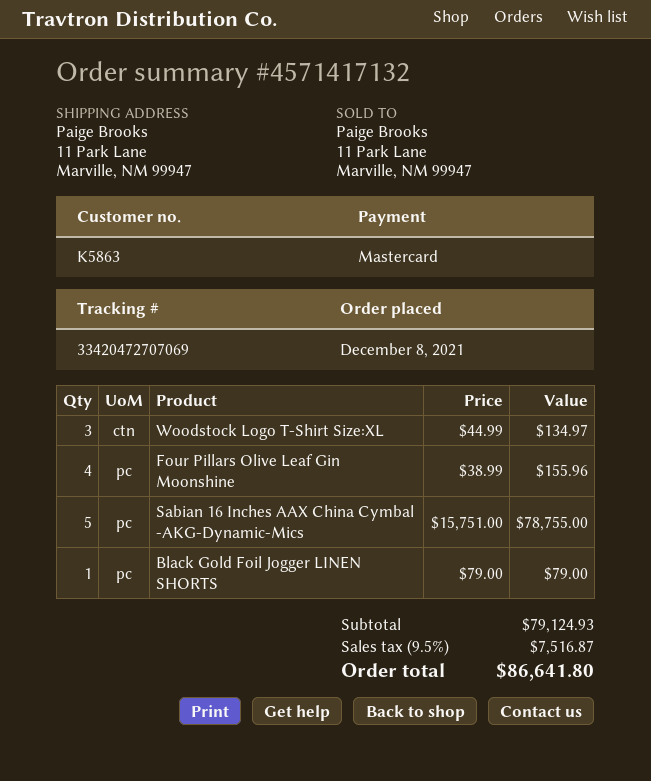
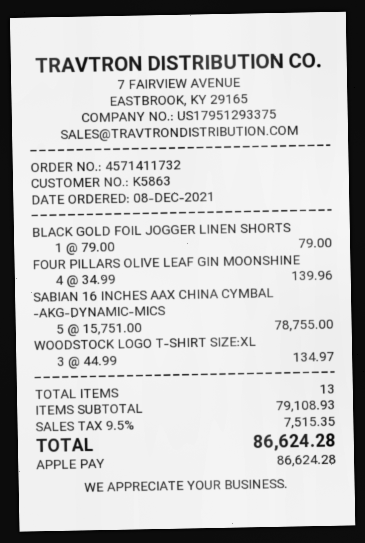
order number: 4571417132 -> 4571411732
payment method: Mastercard -> Apple Pay
Four Pillars Olive Leaf Gin Moonshine: 4 x 38.99 = 155.96 -> 4 x 34.99 = 139.96
subtotal: 79124.93 -> 79108.93
tax: 9.5% = 7516.87 -> 9.5% = 7515.35
total: 86641.80 -> 86624.28

